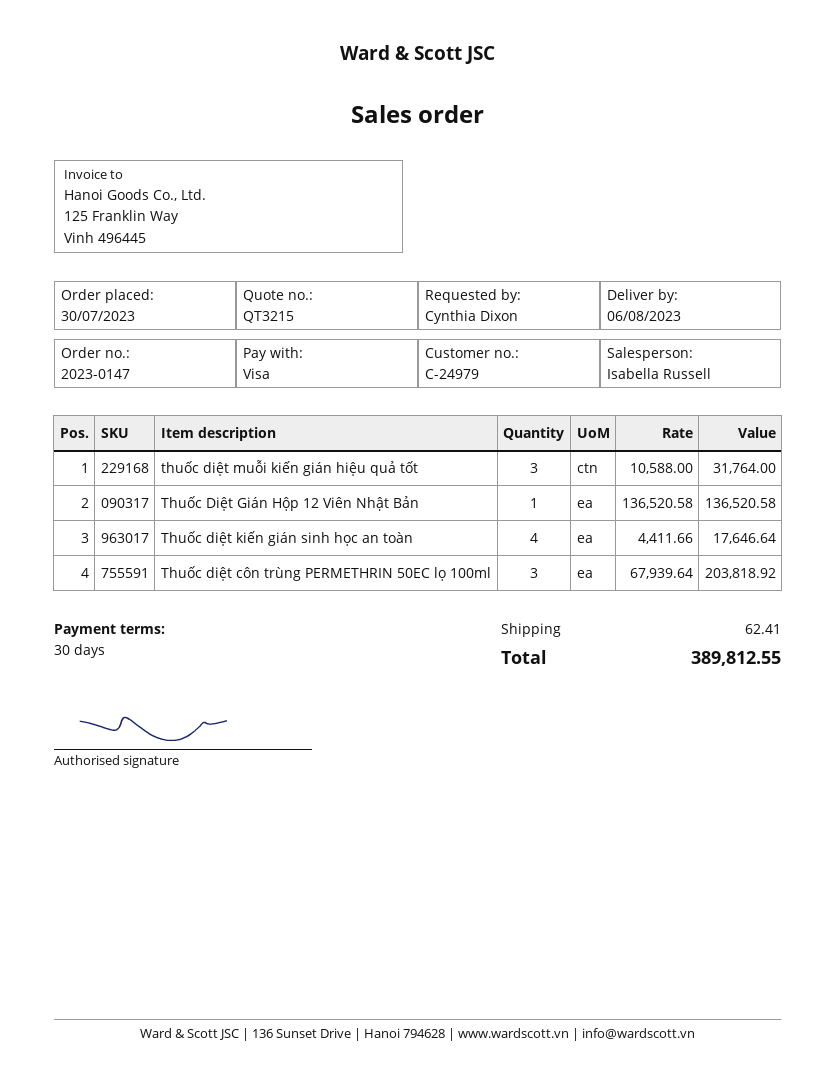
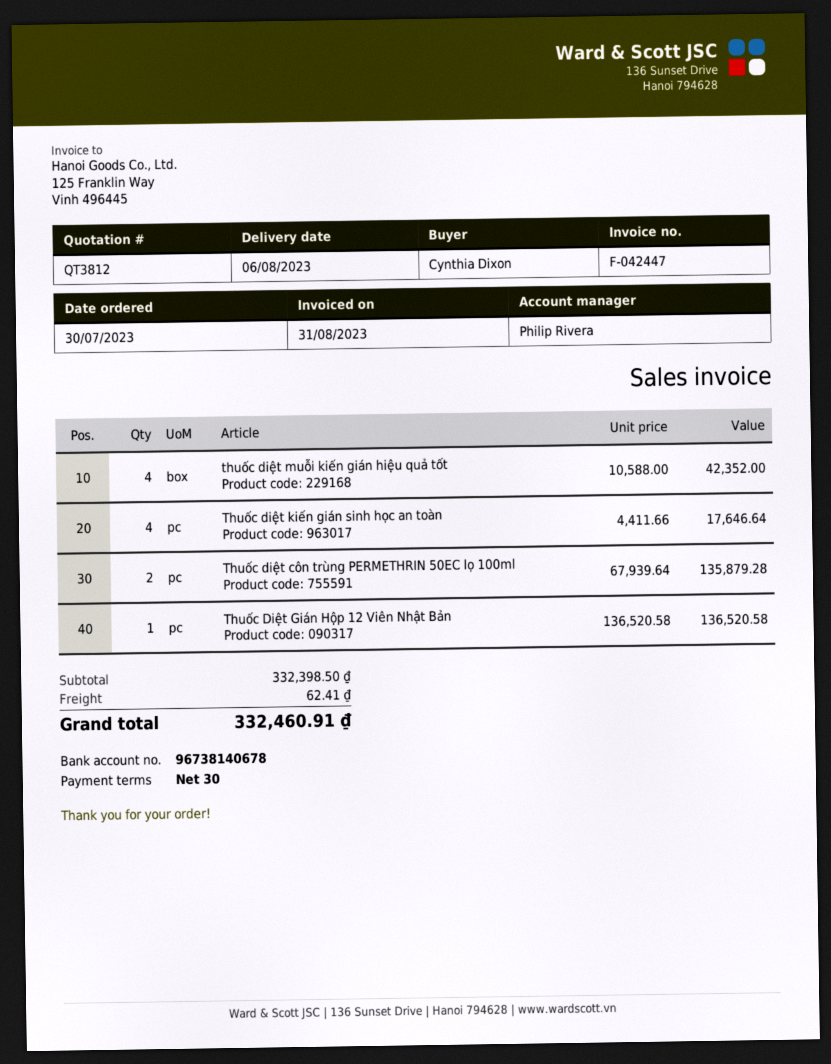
quote number: QT3215 -> QT3812
sales rep: Isabella Russell -> Philip Rivera
thuốc diệt muỗi kiến gián hiệu quả tốt: 3 x 10588.00 = 31764.00 -> 4 x 10588.00 = 42352.00
Thuốc diệt côn trùng PERMETHRIN 50EC lọ 100ml: 3 x 67939.64 = 203818.92 -> 2 x 67939.64 = 135879.28
total: 389812.55 -> 332460.91

